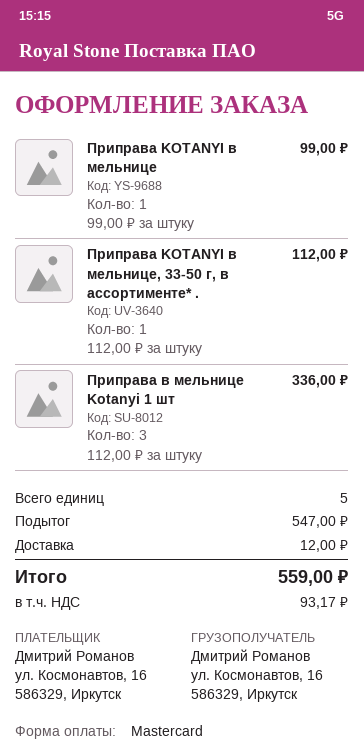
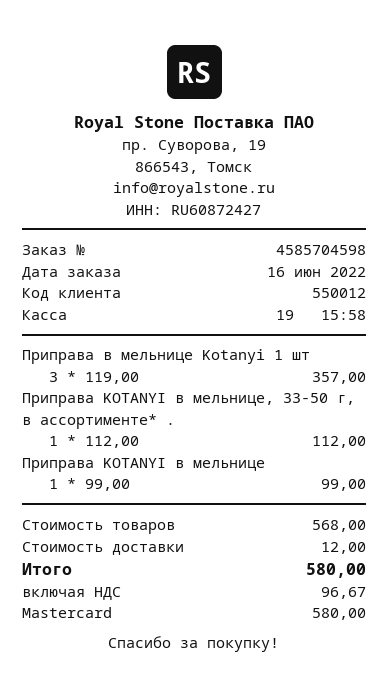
Приправа в мельнице Kotanyi 1 шт: 3 x 112.00 = 336.00 -> 3 x 119.00 = 357.00
subtotal: 547.00 -> 568.00
tax: 93.17 -> 96.67
total: 559.00 -> 580.00

